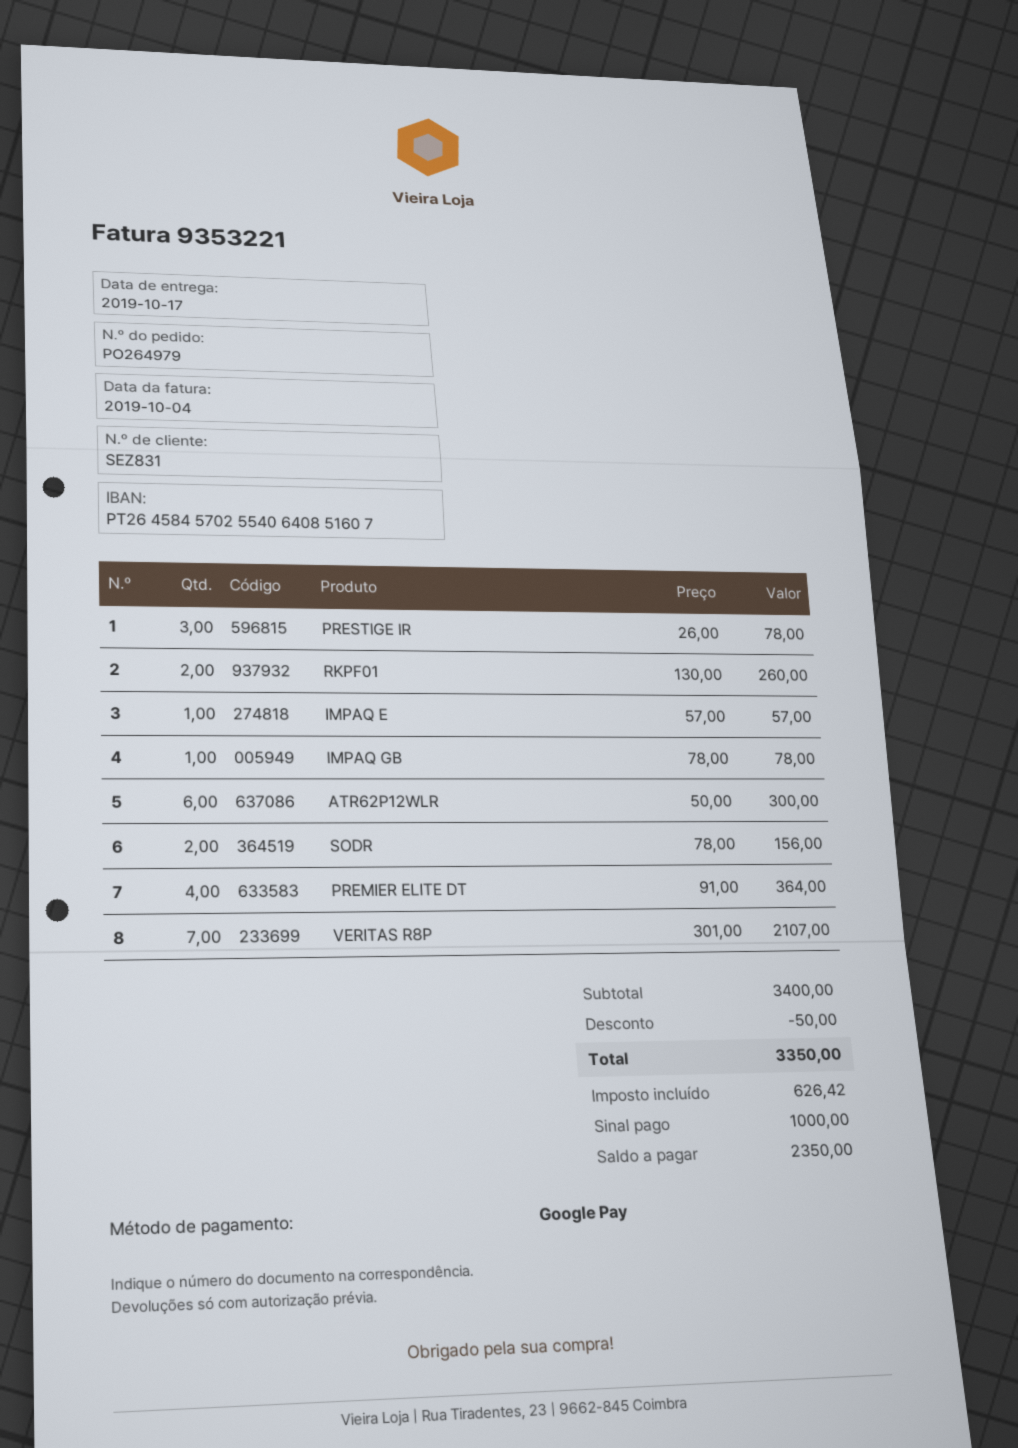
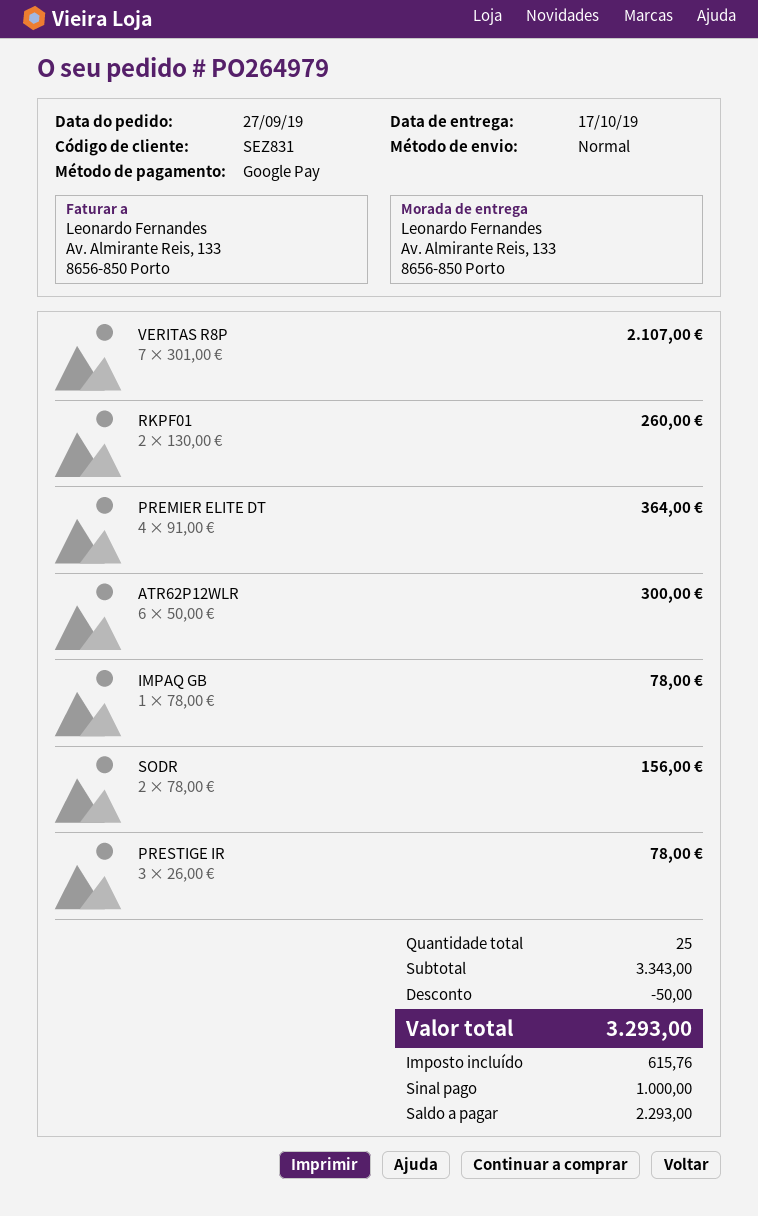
IMPAQ E: 1 x 57.00 = 57.00 -> none
subtotal: 3400.00 -> 3343.00
tax: 626.42 -> 615.76
total: 3350.00 -> 3293.00
balance: 2350.00 -> 2293.00

